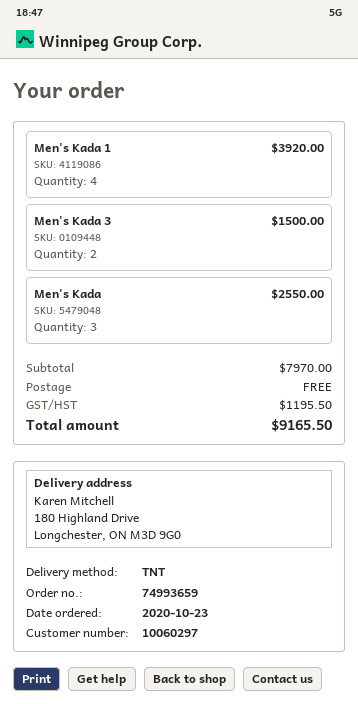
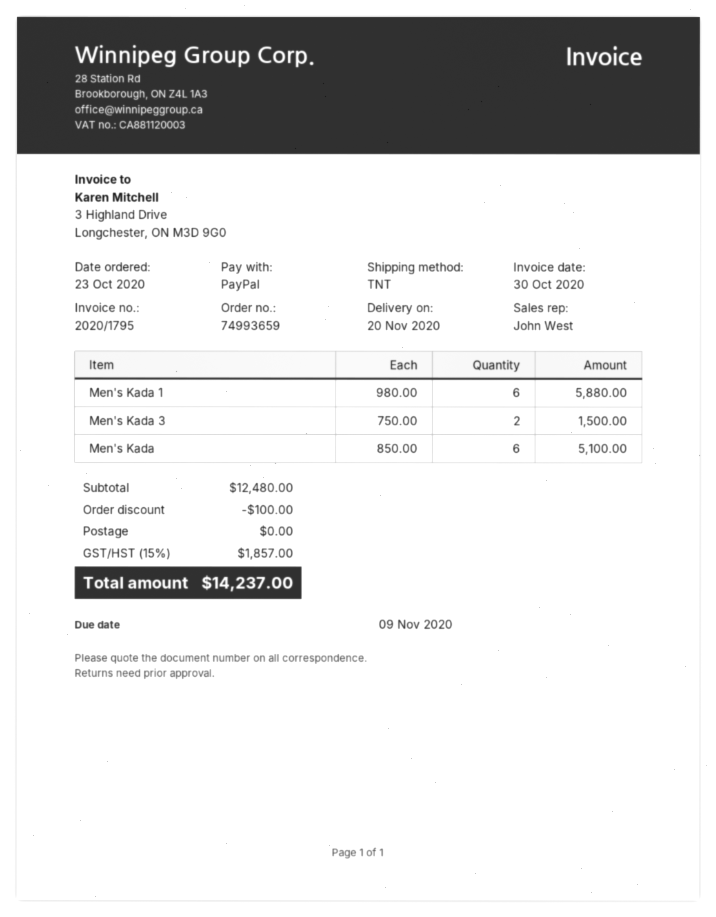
Men's Kada 1: 4 for 3920.00 -> 6 for 5880.00
Men's Kada: 3 for 2550.00 -> 6 for 5100.00
subtotal: 7970.00 -> 12480.00
discount: none -> 100.00
tax: 1195.50 -> 1857.00
total: 9165.50 -> 14237.00

